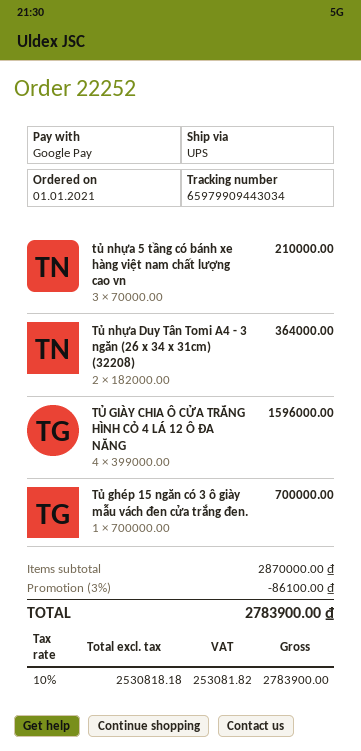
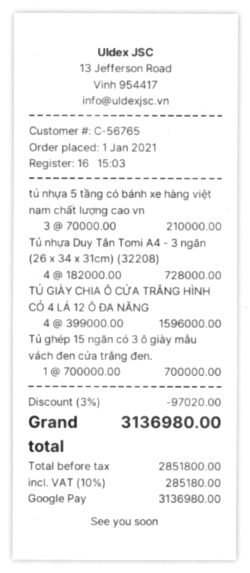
Tủ nhựa Duy Tân Tomi A4 - 3 ngăn (26 x 34 x 31cm) (32208): 2 x 182000.00 = 364000.00 -> 4 x 182000.00 = 728000.00
discount: 3% = 86100.00 -> 3% = 97020.00
net: 2530818.18 -> 2851800.00
tax: 10% = 253081.82 -> 10% = 285180.00
total: 2783900.00 -> 3136980.00

